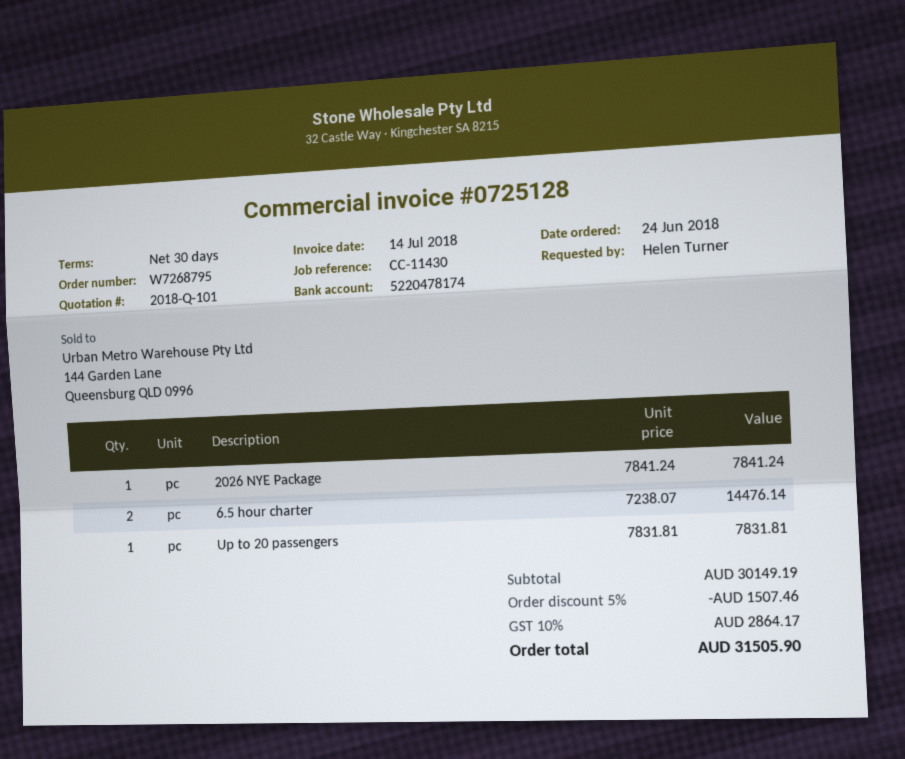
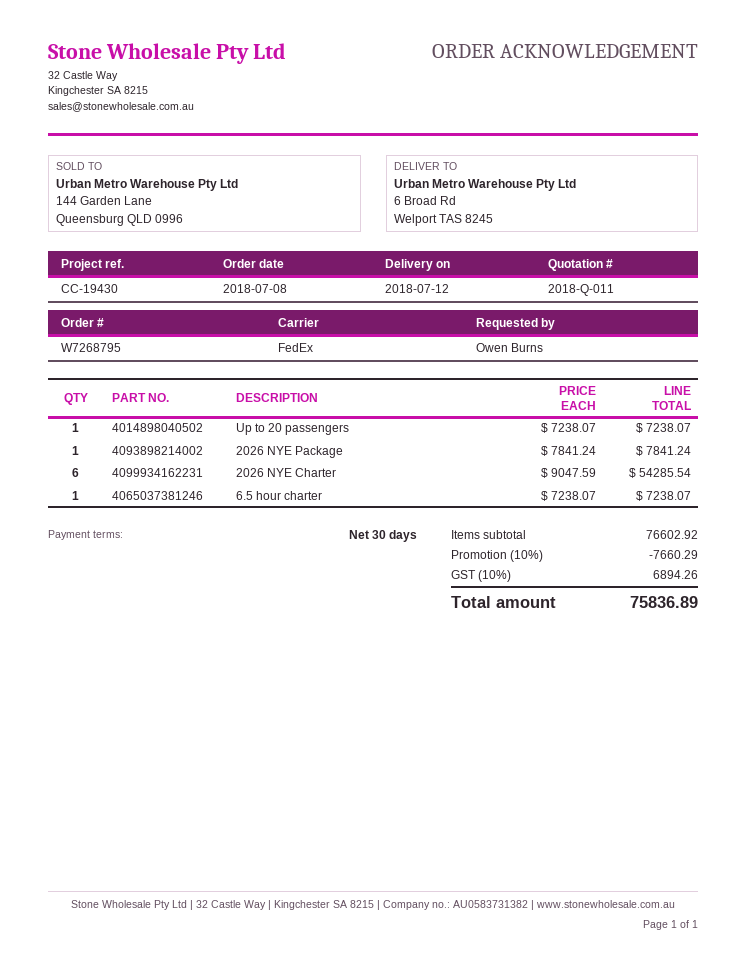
quote number: 2018-Q-101 -> 2018-Q-011
order date: 2018-06-24 -> 2018-07-08
reference: CC-11430 -> CC-19430
ordered by: Helen Turner -> Owen Burns
6.5 hour charter: 2 x 7238.07 = 14476.14 -> 1 x 7238.07 = 7238.07
Up to 20 passengers: 1 x 7831.81 = 7831.81 -> 1 x 7238.07 = 7238.07
2026 NYE Charter: none -> 6 x 9047.59 = 54285.54
subtotal: 30149.19 -> 76602.92
discount: 5% = 1507.46 -> 10% = 7660.29
tax: 10% = 2864.17 -> 10% = 6894.26
total: 31505.90 -> 75836.89

